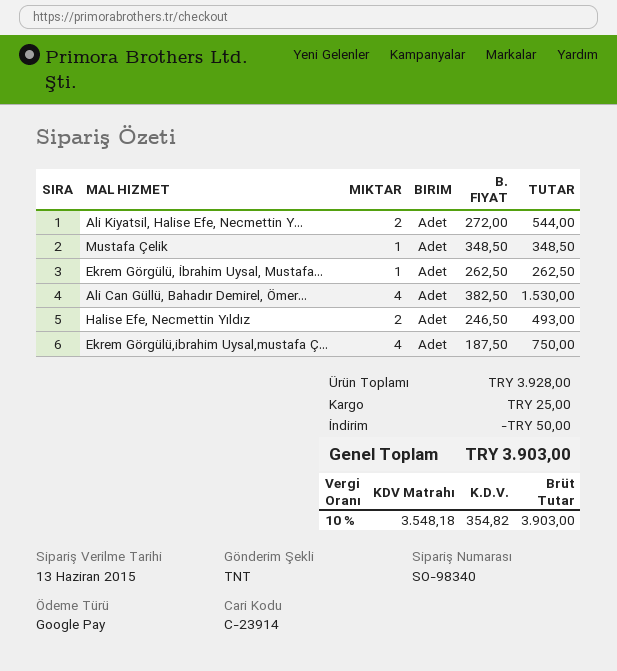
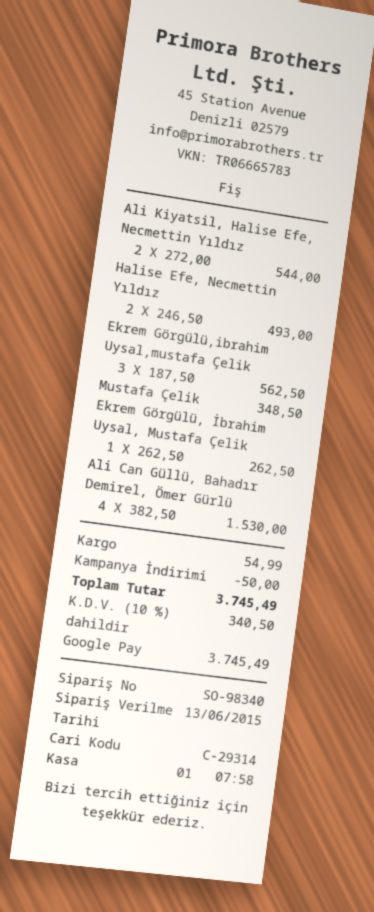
customer number: C-23914 -> C-29314
Ekrem Görgülü,ibrahim Uysal,mustafa Ç...: 4 x 187.50 = 750.00 -> 3 x 187.50 = 562.50
shipping: 25.00 -> 54.99
tax: 10% = 354.82 -> 10% = 340.50
total: 3903.00 -> 3745.49

